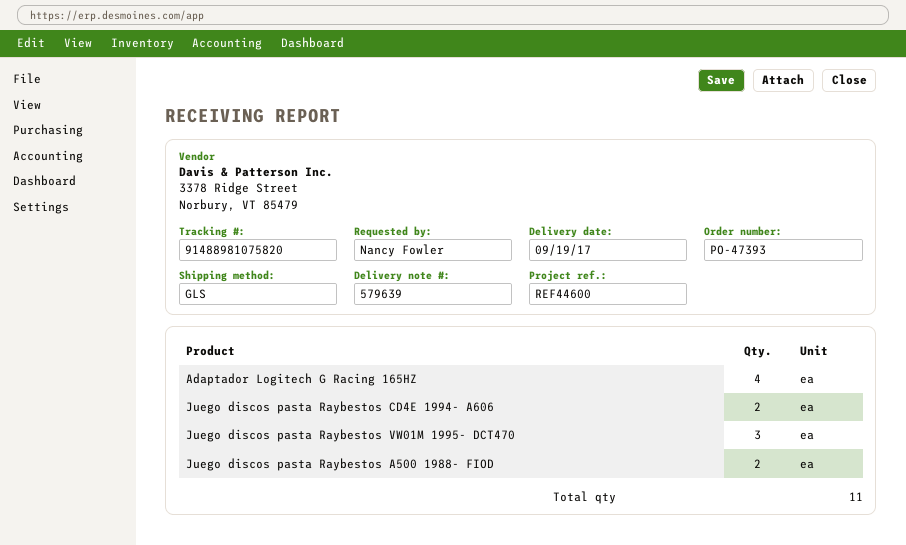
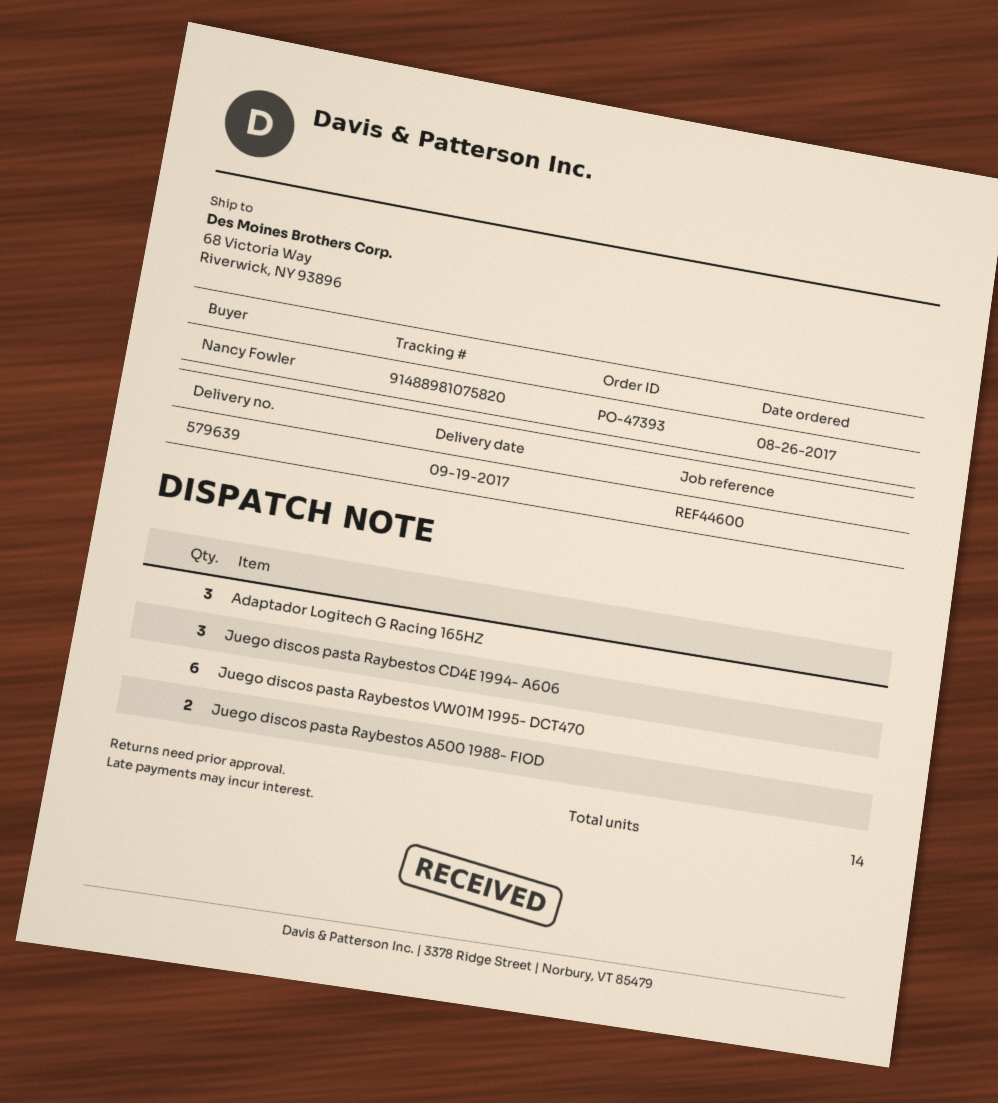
Adaptador Logitech G Racing 165HZ: 4 -> 3
Juego discos pasta Raybestos CD4E 1994- A606: 2 -> 3
Juego discos pasta Raybestos VW01M 1995- DCT470: 3 -> 6
total quantity: 11 -> 14

